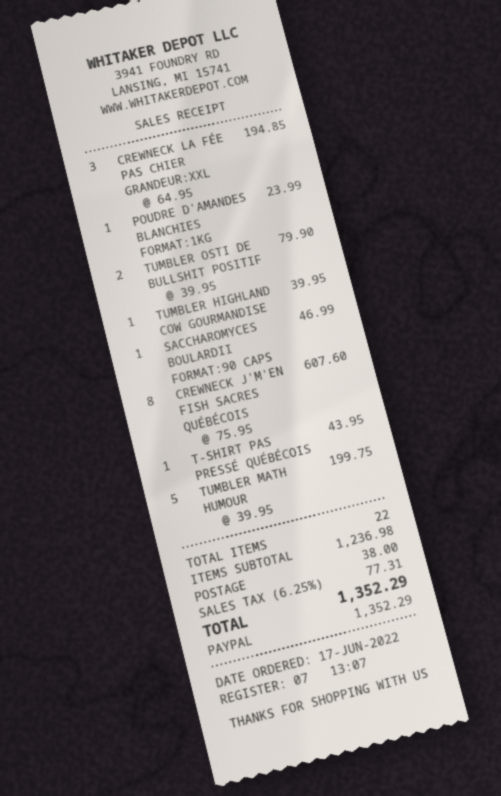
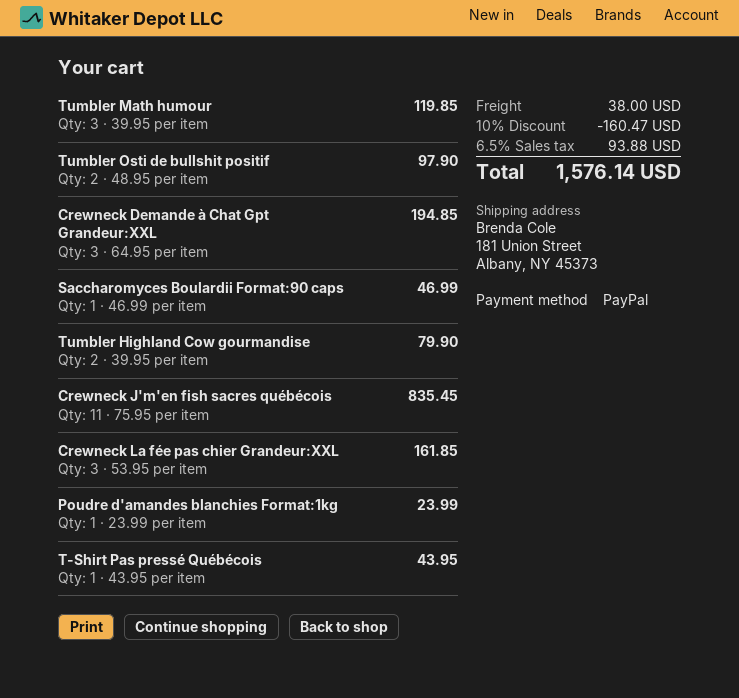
CREWNECK LA FÉE PAS CHIER GRANDEUR:XXL: 3 x 64.95 = 194.85 -> 3 x 53.95 = 161.85
TUMBLER OSTI DE BULLSHIT POSITIF: 2 x 39.95 = 79.90 -> 2 x 48.95 = 97.90
TUMBLER HIGHLAND COW GOURMANDISE: 1 x 39.95 = 39.95 -> 2 x 39.95 = 79.90
CREWNECK J'M'EN FISH SACRES QUÉBÉCOIS: 8 x 75.95 = 607.60 -> 11 x 75.95 = 835.45
TUMBLER MATH HUMOUR: 5 x 39.95 = 199.75 -> 3 x 39.95 = 119.85
Crewneck Demande à Chat Gpt Grandeur:XXL: none -> 3 x 64.95 = 194.85
discount: none -> 10% = 160.47
tax: 6.25% = 77.31 -> 6.5% = 93.88
total: 1352.29 -> 1576.14

